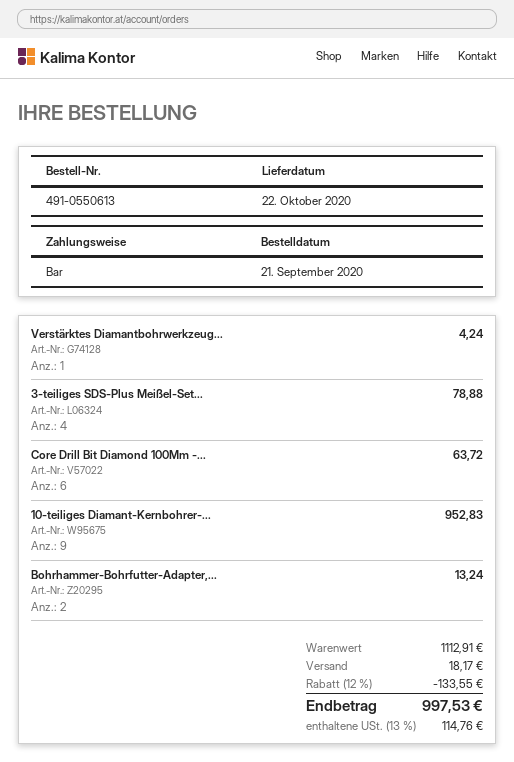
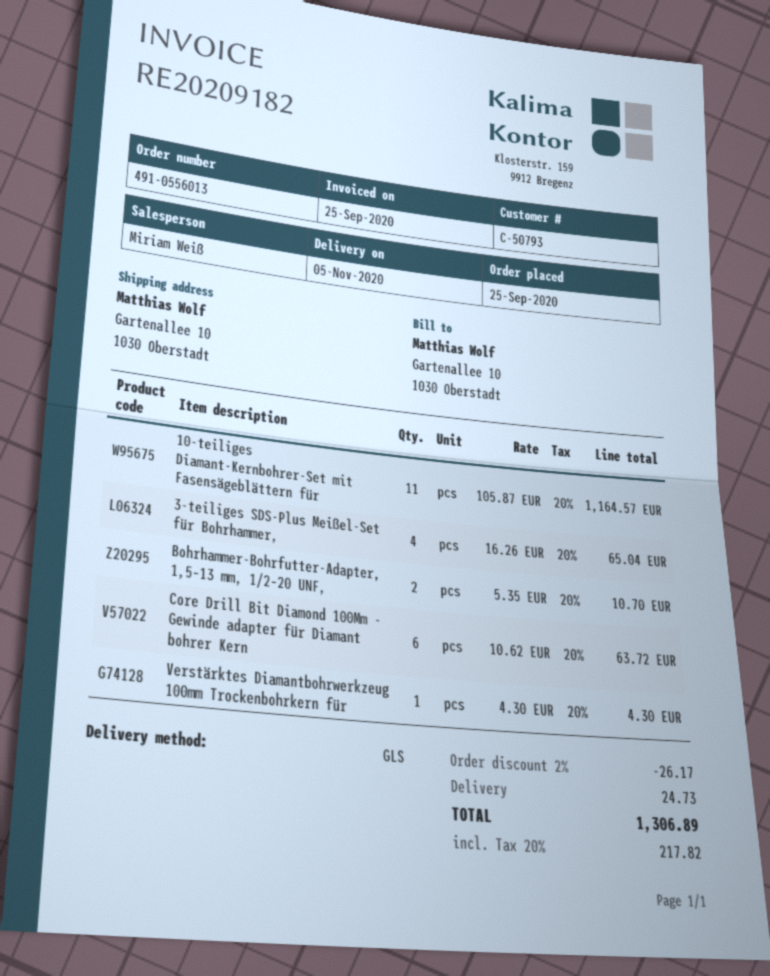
order number: 491-0550613 -> 491-0556013
order date: 2020-09-21 -> 2020-09-25
delivery date: 2020-10-22 -> 2020-11-05
Verstärktes Diamantbohrwerkzeug...: 1 for 4.24 -> 1 for 4.30
3-teiliges SDS-Plus Meißel-Set...: 4 for 78.88 -> 4 for 65.04
10-teiliges Diamant-Kernbohrer-...: 9 for 952.83 -> 11 for 1164.57
Bohrhammer-Bohrfutter-Adapter,...: 2 for 13.24 -> 2 for 10.70
discount: 12% = 133.55 -> 2% = 26.17
shipping: 18.17 -> 24.73
tax: 13% = 114.76 -> 20% = 217.82
total: 997.53 -> 1306.89

